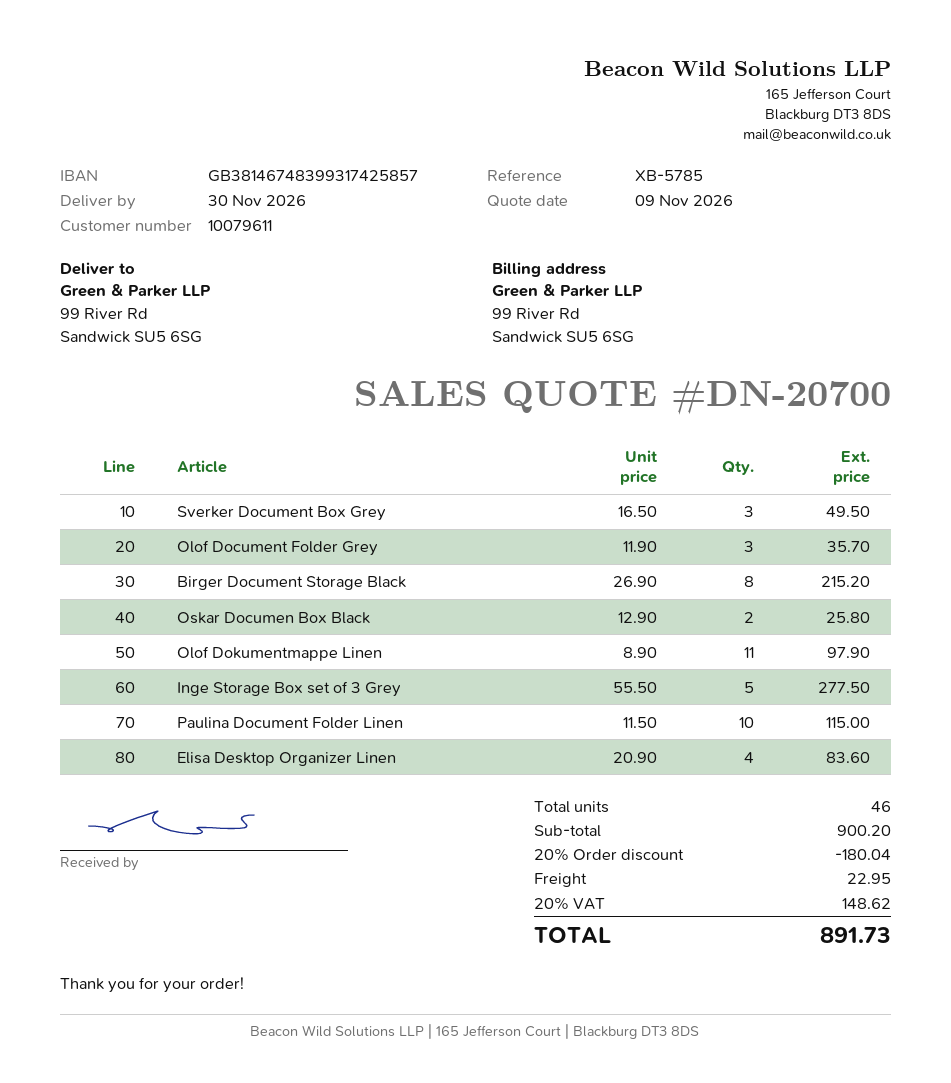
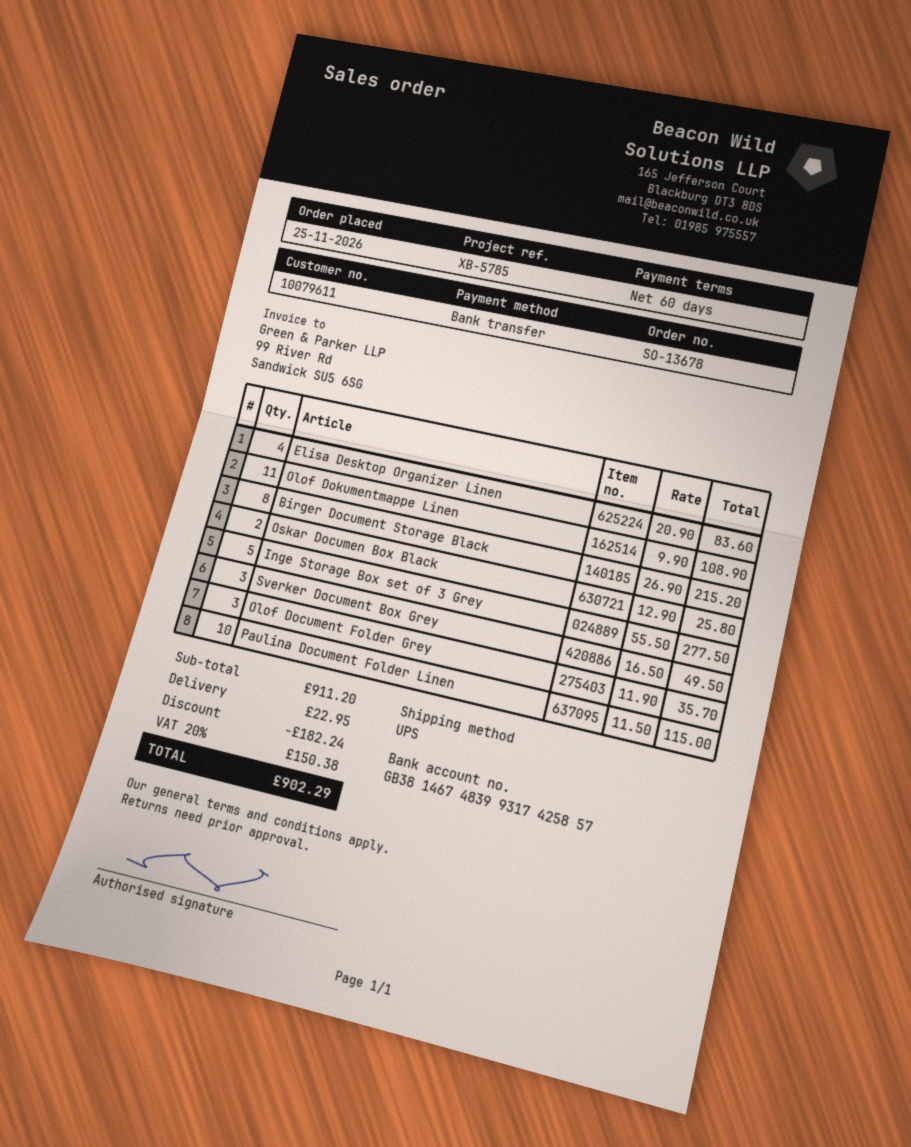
Olof Dokumentmappe Linen: 11 x 8.90 = 97.90 -> 11 x 9.90 = 108.90
subtotal: 900.20 -> 911.20
discount: 180.04 -> 182.24
tax: 20% = 148.62 -> 20% = 150.38
total: 891.73 -> 902.29

